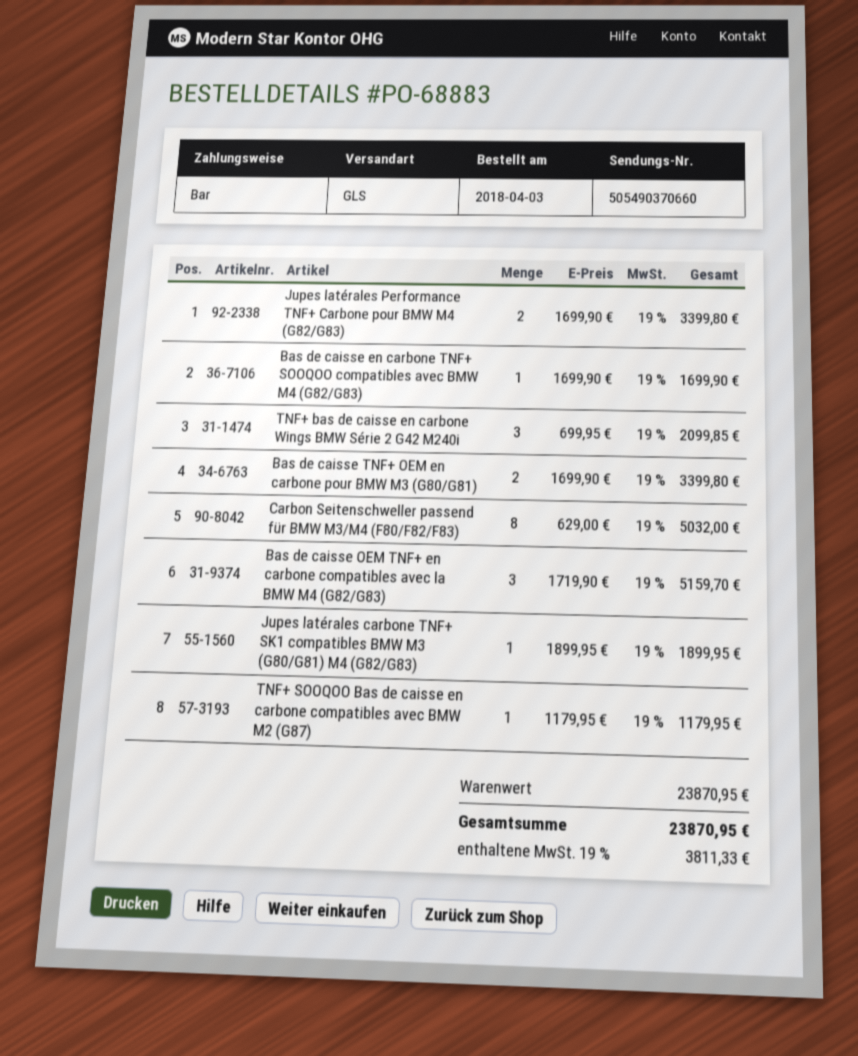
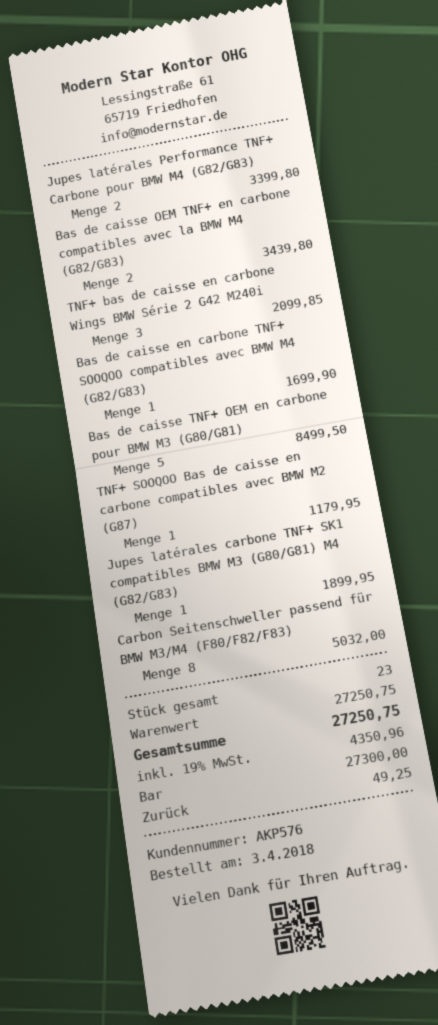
Bas de caisse TNF+ OEM en carbone pour BMW M3 (G80/G81): 2 for 3399.80 -> 5 for 8499.50
Bas de caisse OEM TNF+ en carbone compatibles avec la BMW M4 (G82/G83): 3 for 5159.70 -> 2 for 3439.80
subtotal: 23870.95 -> 27250.75
tax: 19% = 3811.33 -> 19% = 4350.96
total: 23870.95 -> 27250.75

